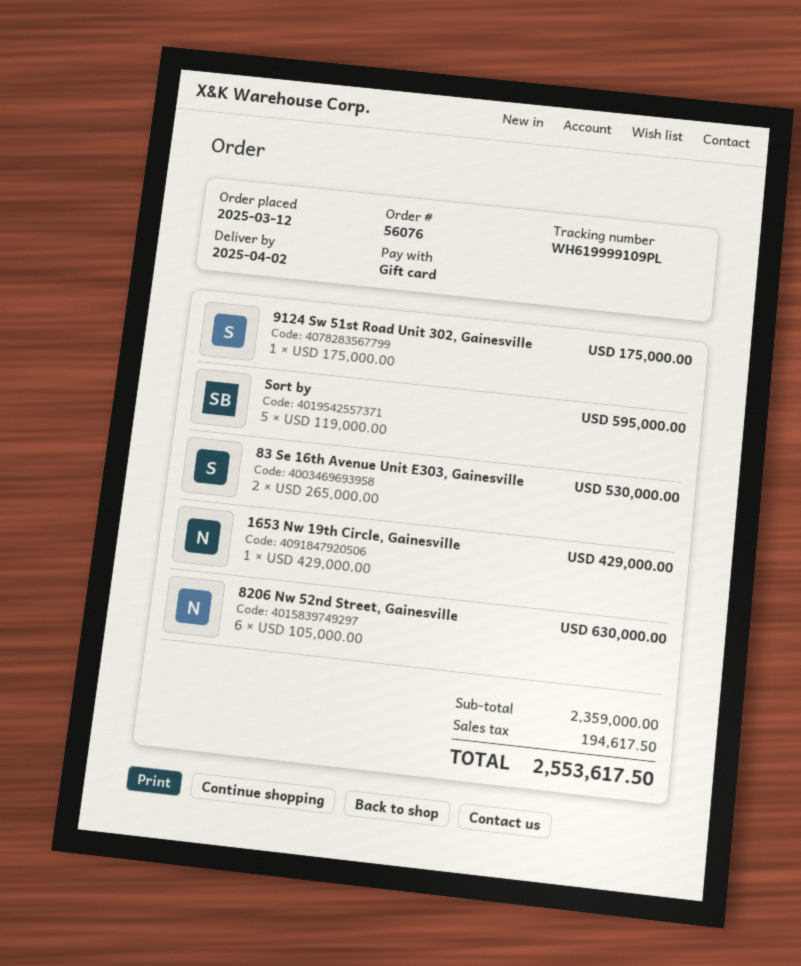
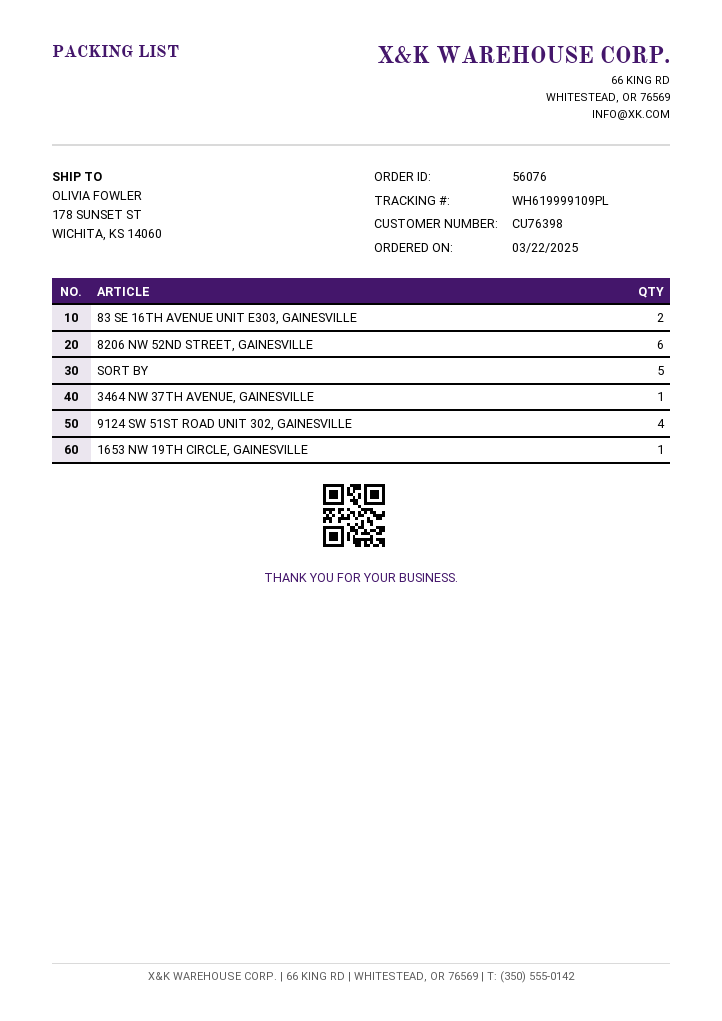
order date: 2025-03-12 -> 2025-03-22
9124 Sw 51st Road Unit 302, Gainesville: 1 -> 4
3464 NW 37TH AVENUE, GAINESVILLE: none -> 1

